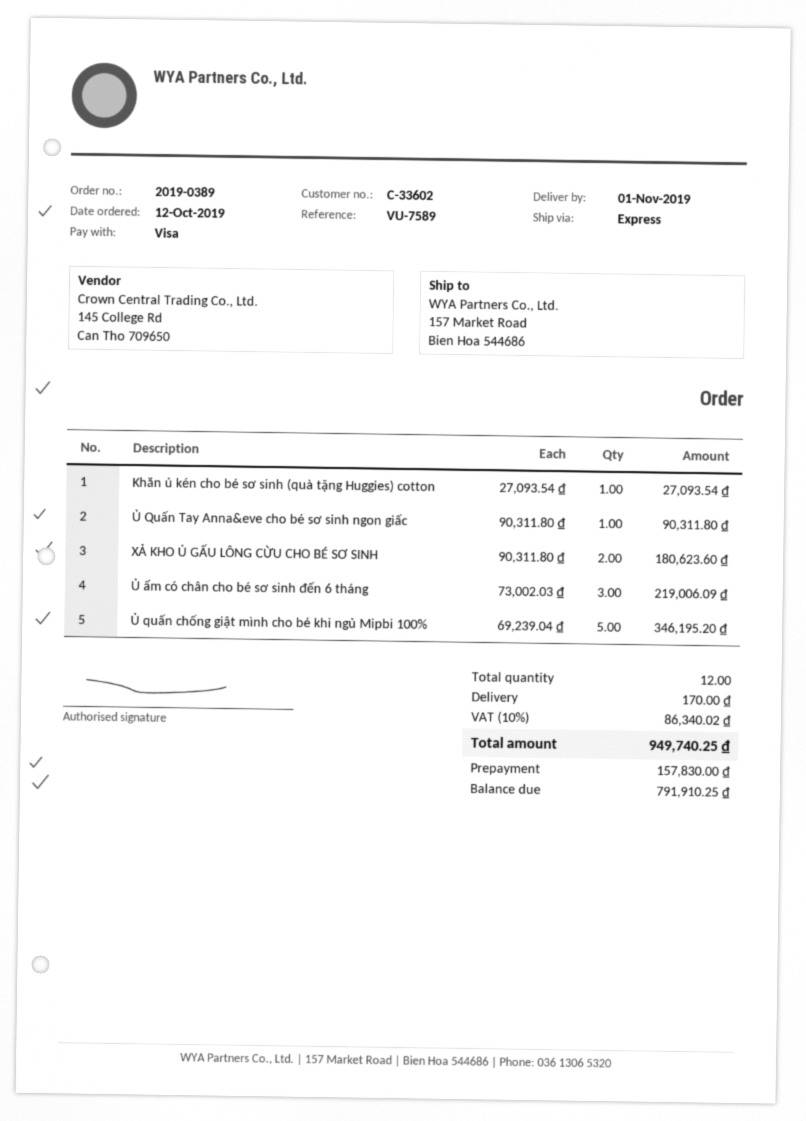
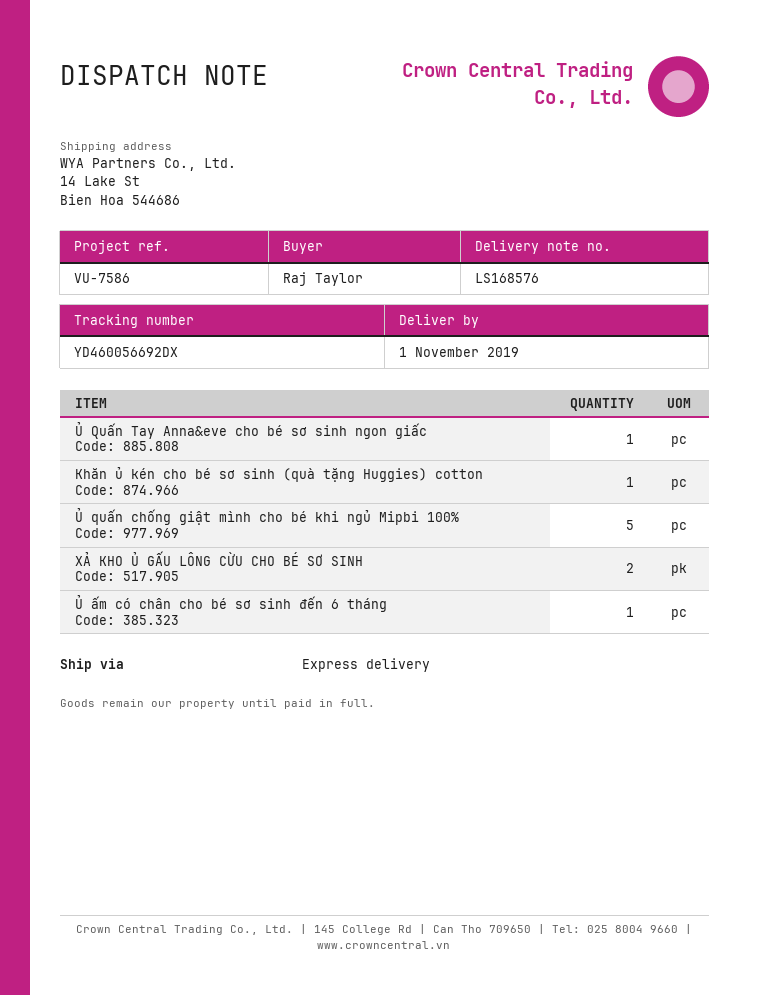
reference: VU-7589 -> VU-7586
ship to: 157 Market Road, Bien Hoa 544686 -> 14 Lake St, Bien Hoa 544686
Ủ ấm có chân cho bé sơ sinh đến 6 tháng: 3 -> 1

